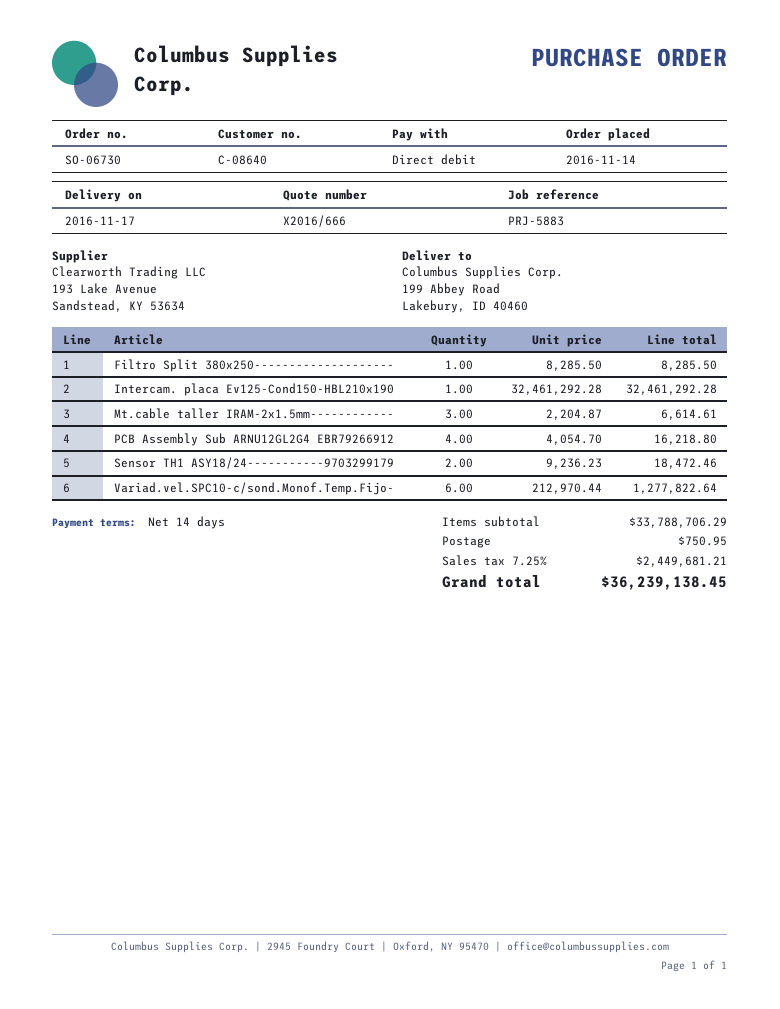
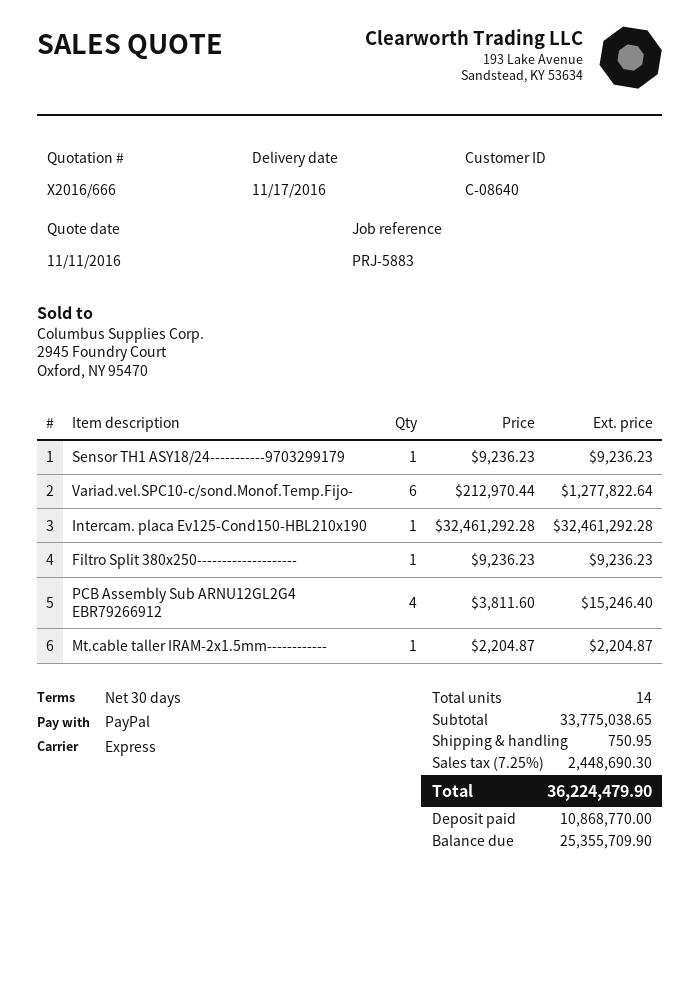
payment terms: 14 days -> 30 days
payment method: direct debit -> PayPal
Filtro Split 380x250--------------------: 1 x 8285.50 = 8285.50 -> 1 x 9236.23 = 9236.23
Mt.cable taller IRAM-2x1.5mm------------: 3 x 2204.87 = 6614.61 -> 1 x 2204.87 = 2204.87
PCB Assembly Sub ARNU12GL2G4 EBR79266912: 4 x 4054.70 = 16218.80 -> 4 x 3811.60 = 15246.40
Sensor TH1 ASY18/24-----------9703299179: 2 x 9236.23 = 18472.46 -> 1 x 9236.23 = 9236.23
subtotal: 33788706.29 -> 33775038.65
tax: 7.25% = 2449681.21 -> 7.25% = 2448690.30
total: 36239138.45 -> 36224479.90

